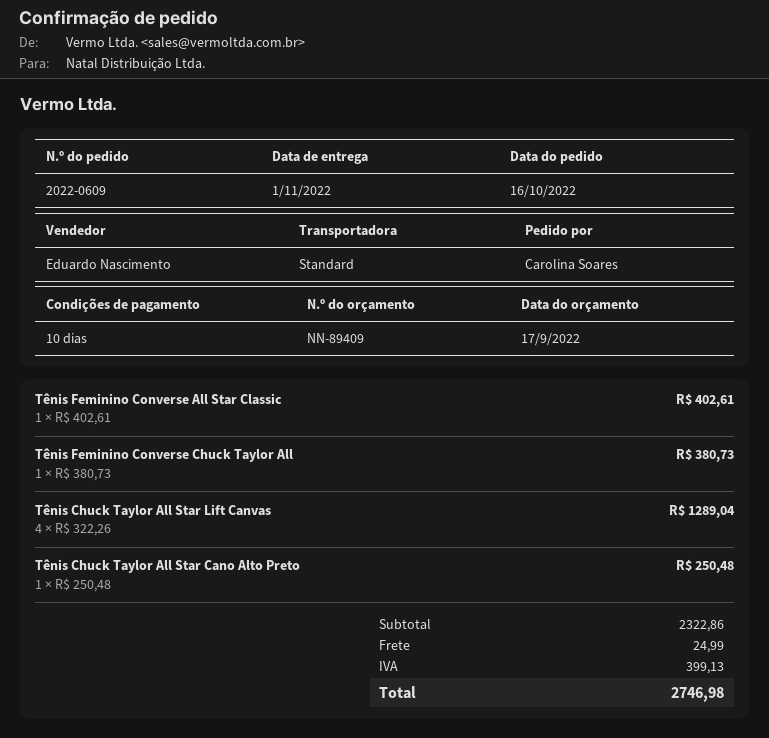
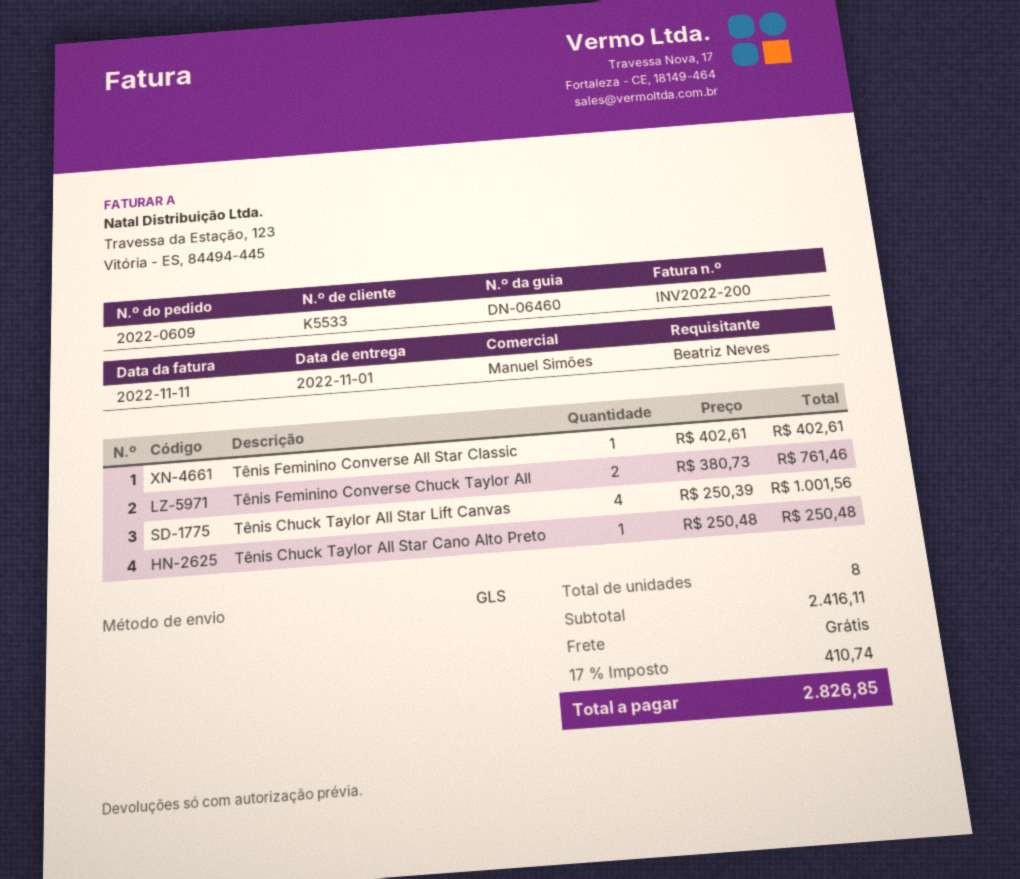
ordered by: Carolina Soares -> Beatriz Neves
sales rep: Eduardo Nascimento -> Manuel Simões
shipping method: standard -> GLS
Tênis Feminino Converse Chuck Taylor All: 1 x 380.73 = 380.73 -> 2 x 380.73 = 761.46
Tênis Chuck Taylor All Star Lift Canvas: 4 x 322.26 = 1289.04 -> 4 x 250.39 = 1001.56
subtotal: 2322.86 -> 2416.11
shipping: 24.99 -> 0.00
tax: 399.13 -> 410.74
total: 2746.98 -> 2826.85

